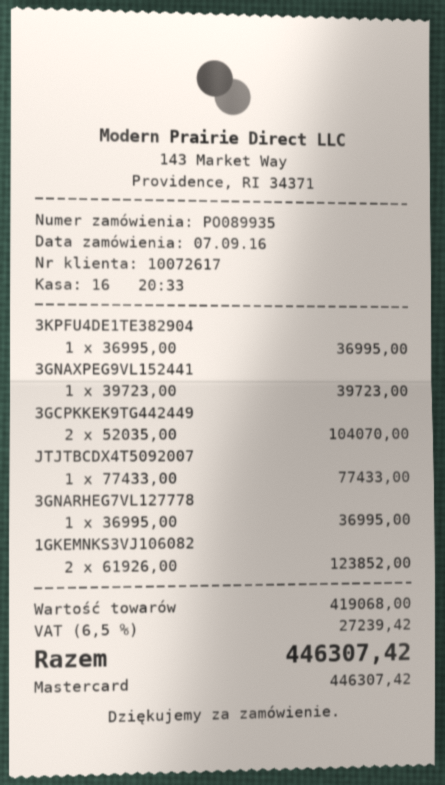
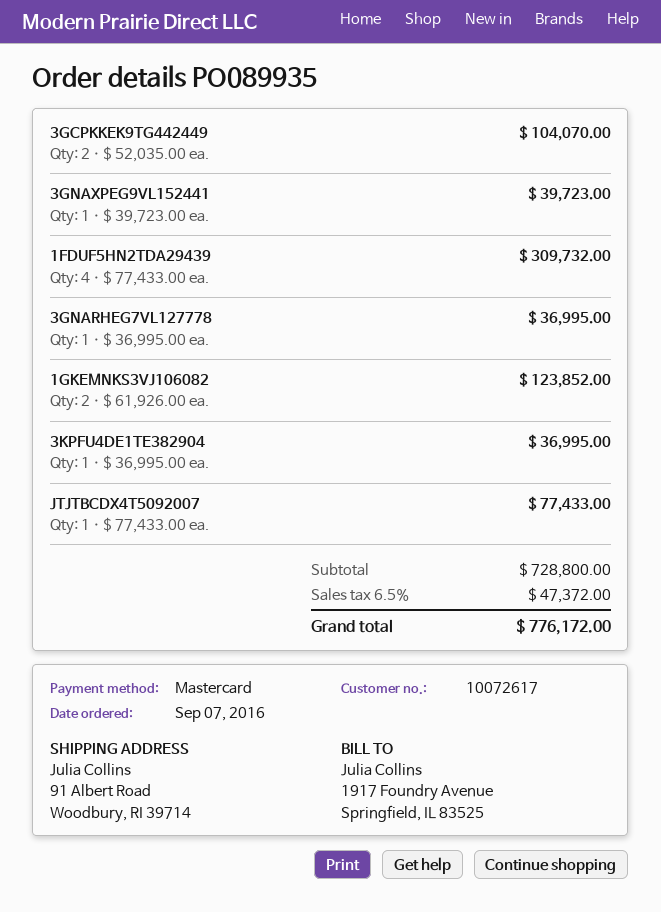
1FDUF5HN2TDA29439: none -> 4 x 77433.00 = 309732.00
subtotal: 419068.00 -> 728800.00
tax: 6.5% = 27239.42 -> 6.5% = 47372.00
total: 446307.42 -> 776172.00

